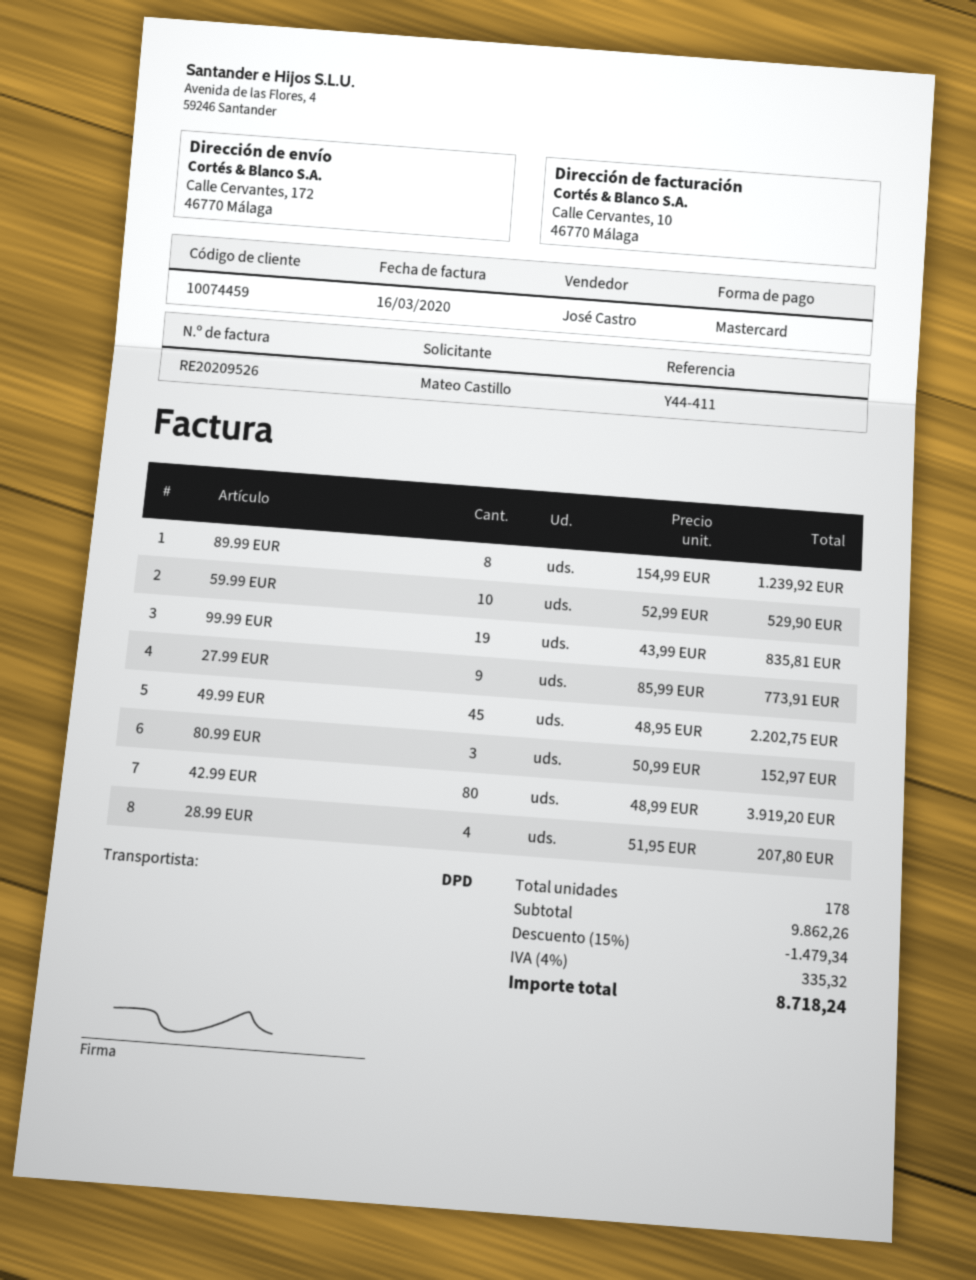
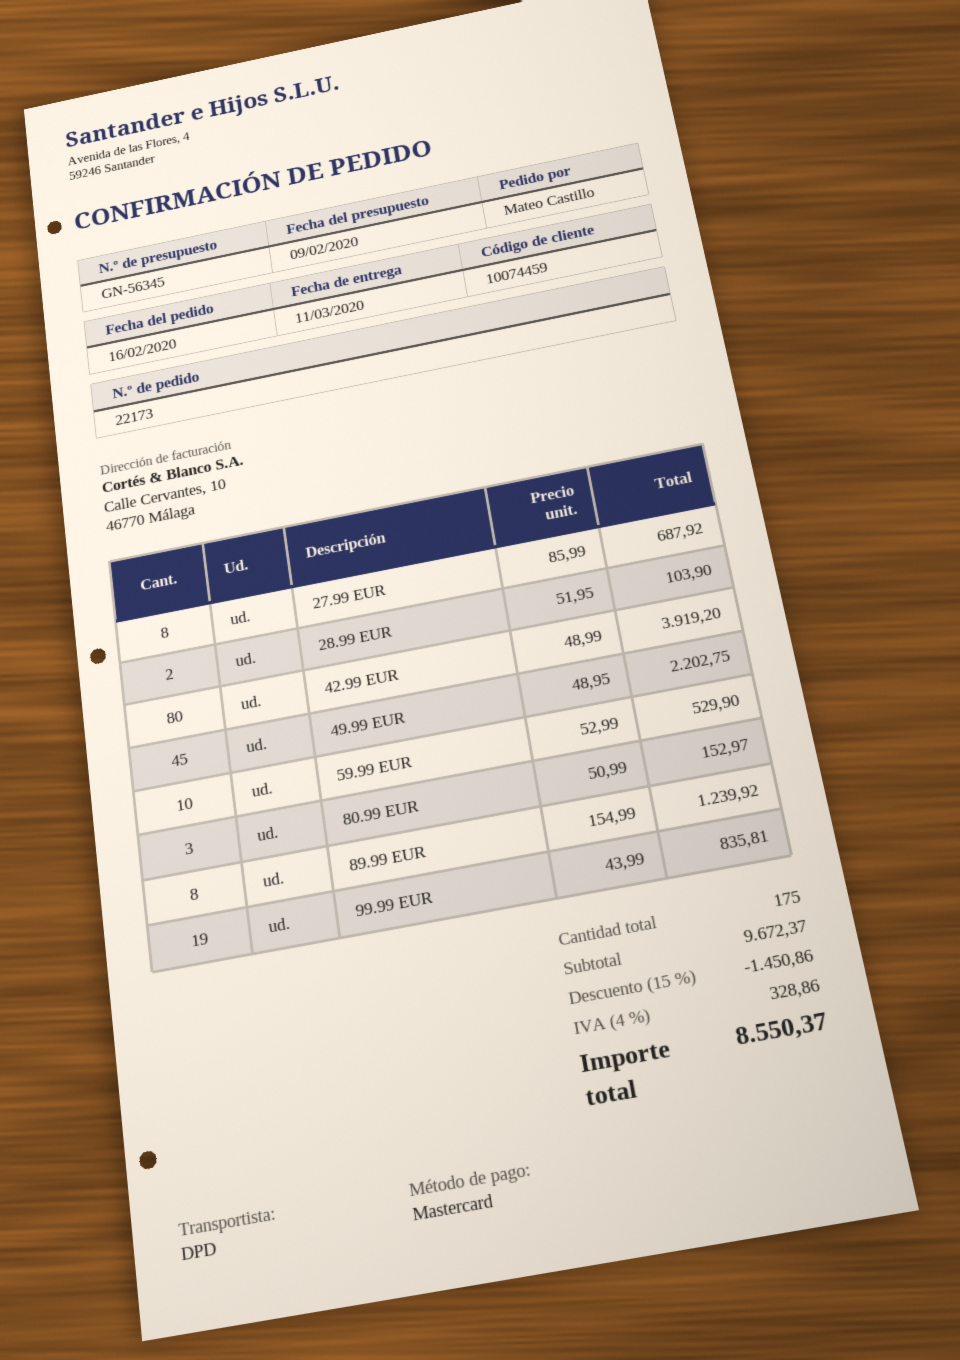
27.99 EUR: 9 x 85.99 = 773.91 -> 8 x 85.99 = 687.92
28.99 EUR: 4 x 51.95 = 207.80 -> 2 x 51.95 = 103.90
total quantity: 178 -> 175
subtotal: 9862.26 -> 9672.37
discount: 15% = 1479.34 -> 15% = 1450.86
tax: 4% = 335.32 -> 4% = 328.86
total: 8718.24 -> 8550.37

